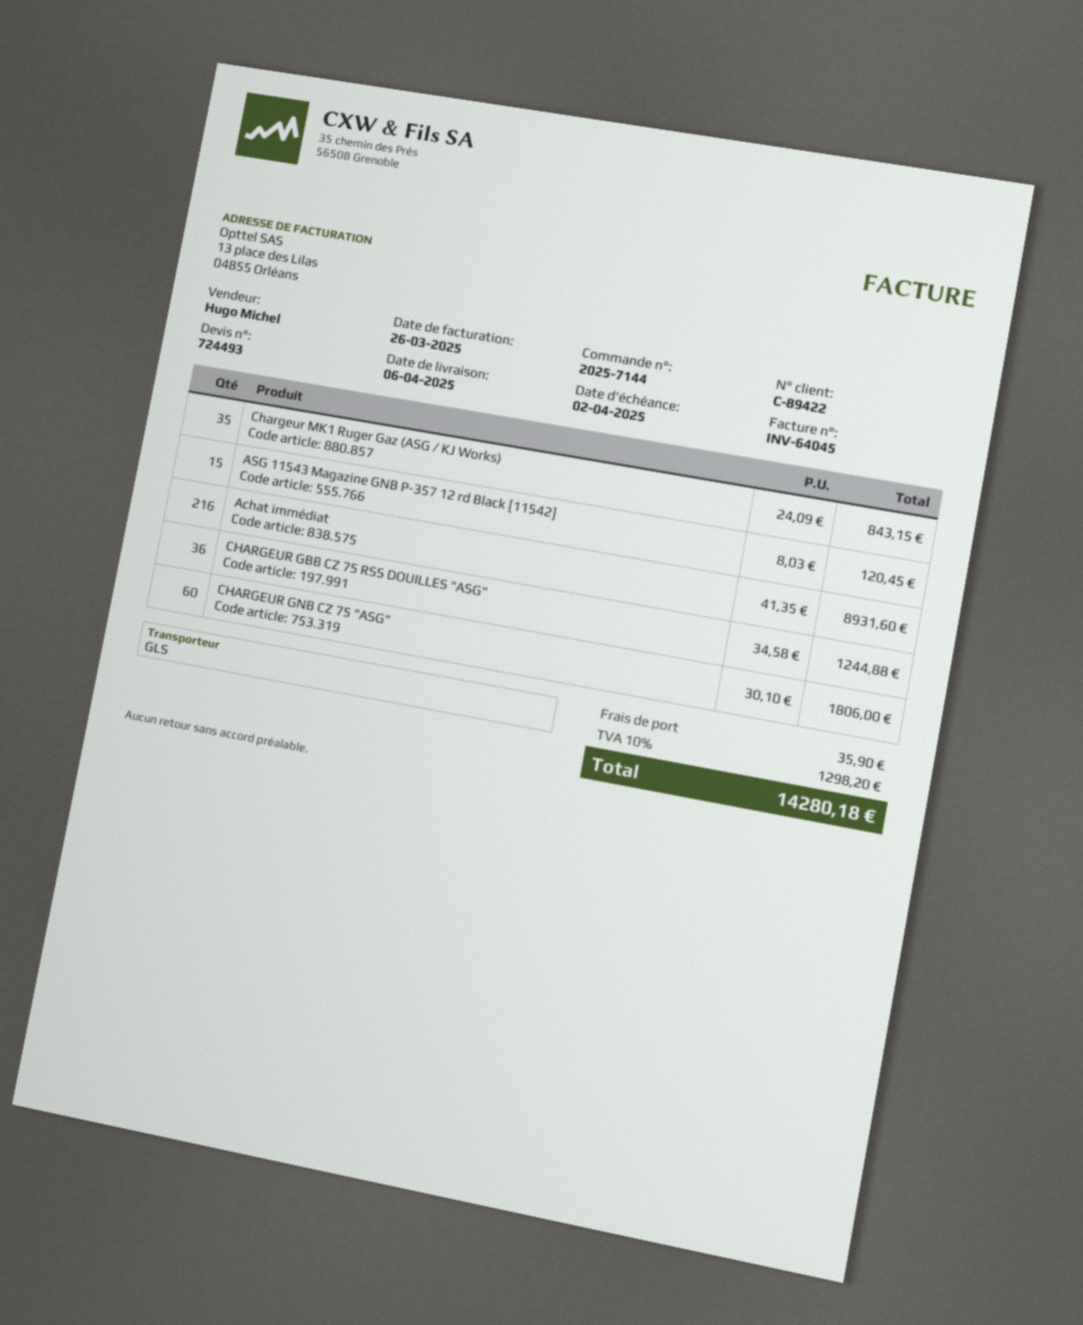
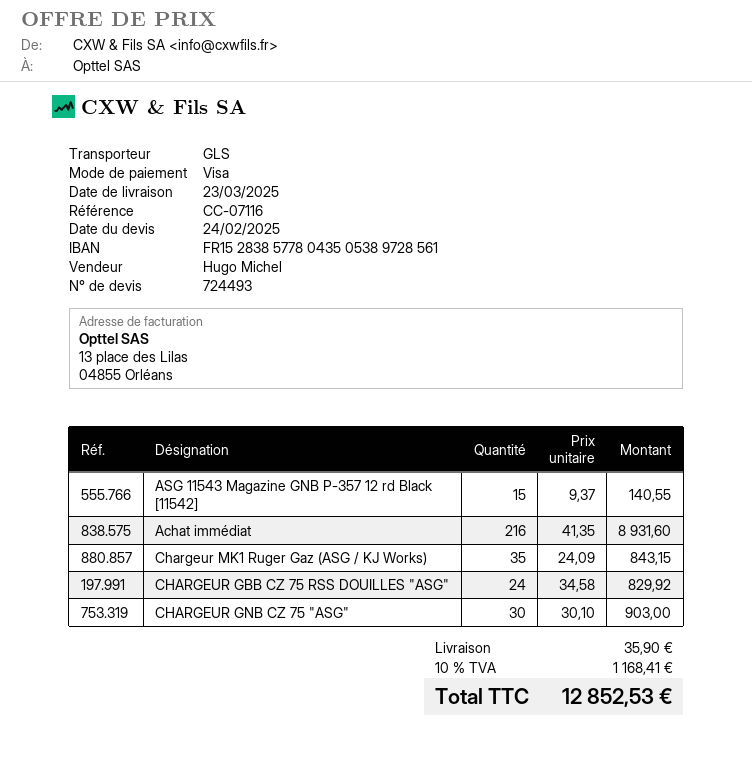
delivery date: 2025-04-06 -> 2025-03-23
ASG 11543 Magazine GNB P-357 12 rd Black [11542]: 15 x 8.03 = 120.45 -> 15 x 9.37 = 140.55
CHARGEUR GBB CZ 75 RSS DOUILLES "ASG": 36 x 34.58 = 1244.88 -> 24 x 34.58 = 829.92
CHARGEUR GNB CZ 75 "ASG": 60 x 30.10 = 1806.00 -> 30 x 30.10 = 903.00
tax: 10% = 1298.20 -> 10% = 1168.41
total: 14280.18 -> 12852.53

